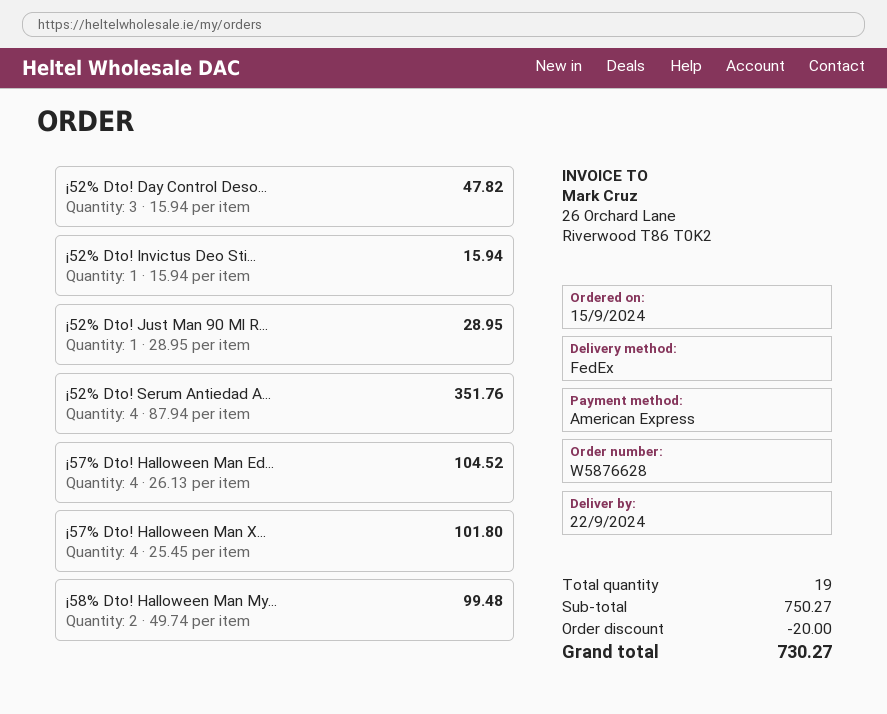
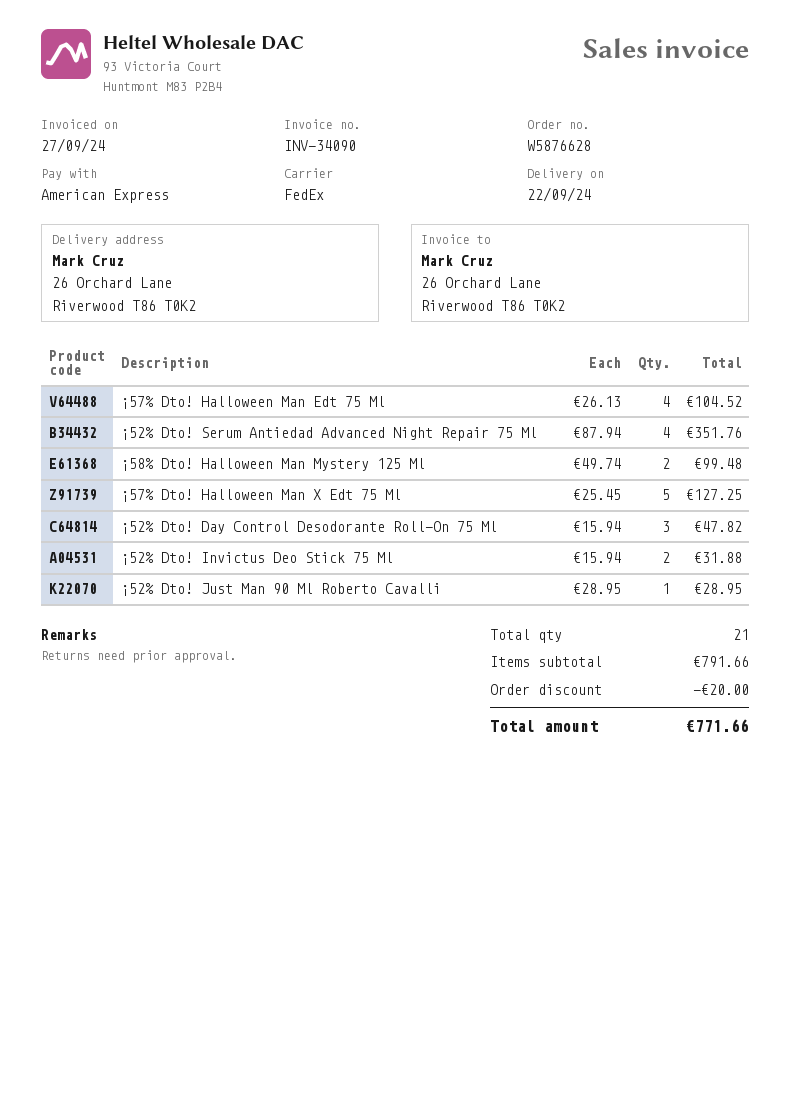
¡52% Dto! Invictus Deo Sti...: 1 x 15.94 = 15.94 -> 2 x 15.94 = 31.88
¡57% Dto! Halloween Man X...: 4 x 25.45 = 101.80 -> 5 x 25.45 = 127.25
total quantity: 19 -> 21
subtotal: 750.27 -> 791.66
total: 730.27 -> 771.66

